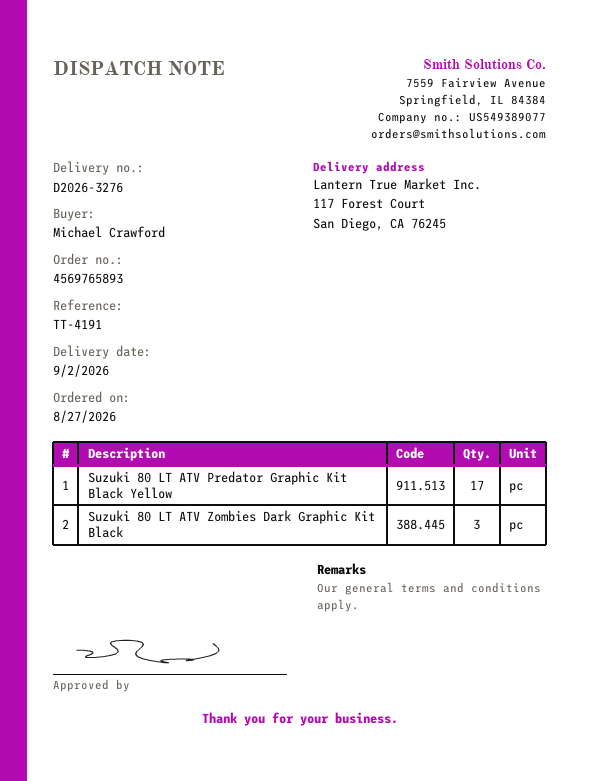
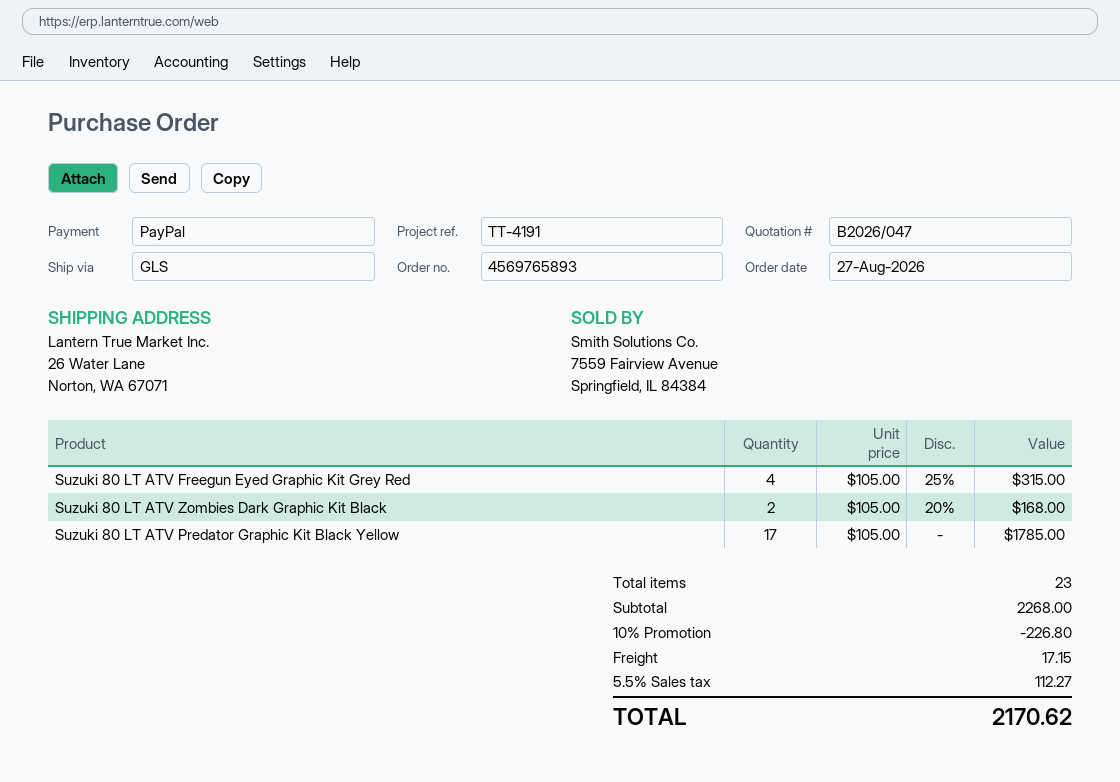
ship to: 117 Forest Court, San Diego, CA 76245 -> 26 Water Lane, Norton, WA 67071
Suzuki 80 LT ATV Zombies Dark Graphic Kit Black: 3 -> 2
Suzuki 80 LT ATV Freegun Eyed Graphic Kit Grey Red: none -> 4

